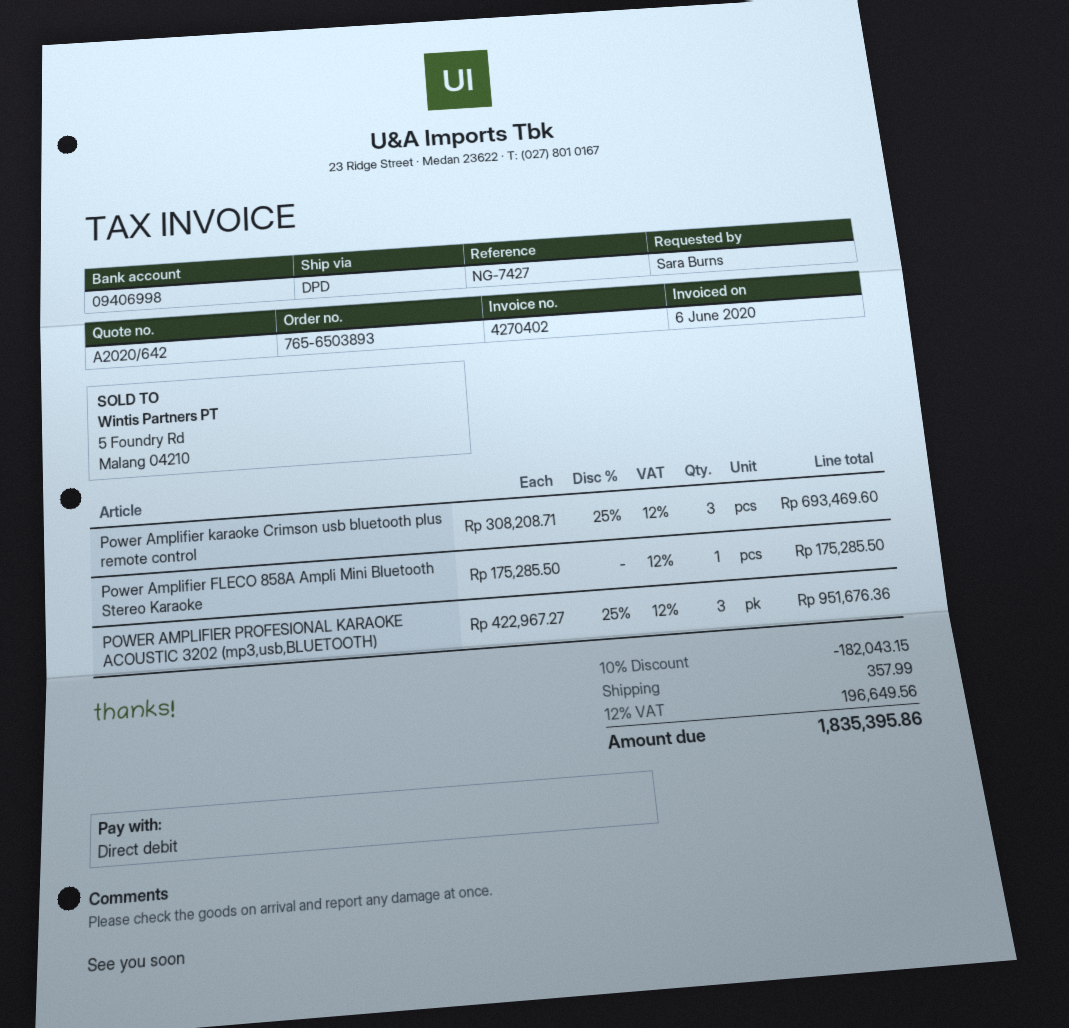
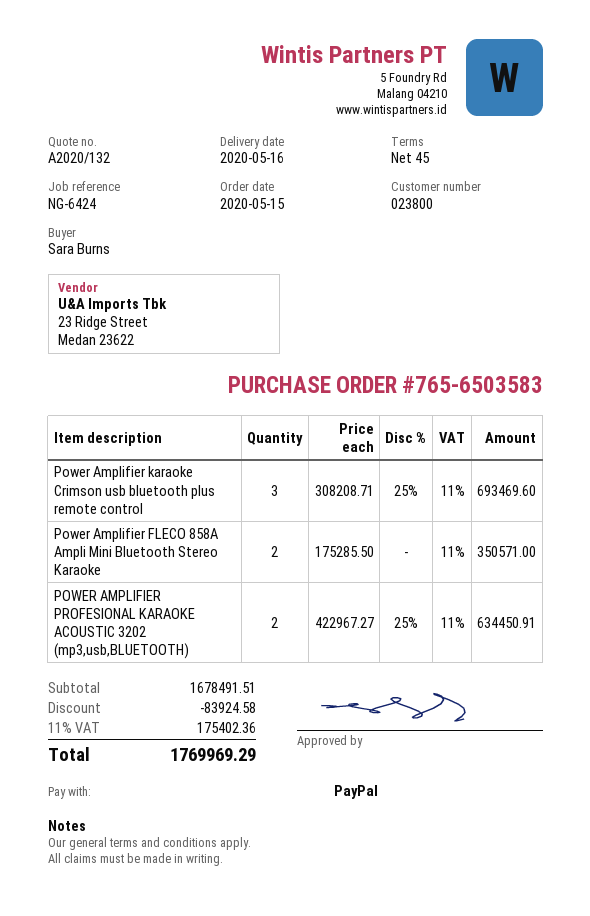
quote number: A2020/642 -> A2020/132
order number: 765-6503893 -> 765-6503583
reference: NG-7427 -> NG-6424
payment method: direct debit -> PayPal
Power Amplifier FLECO 858A Ampli Mini Bluetooth Stereo Karaoke: 1 x 175285.50 = 175285.50 -> 2 x 175285.50 = 350571.00
POWER AMPLIFIER PROFESIONAL KARAOKE ACOUSTIC 3202 (mp3,usb,BLUETOOTH): 3 x 422967.27 - 25% = 951676.36 -> 2 x 422967.27 - 25% = 634450.91
discount: 182043.15 -> 83924.58
shipping: 357.99 -> none
tax: 12% = 196649.56 -> 11% = 175402.36
total: 1835395.86 -> 1769969.29

